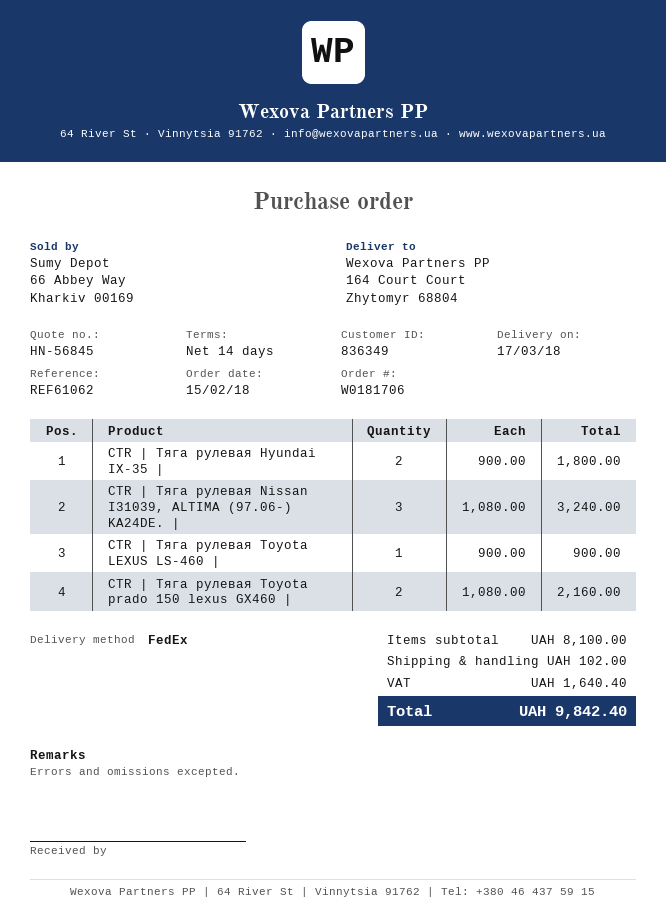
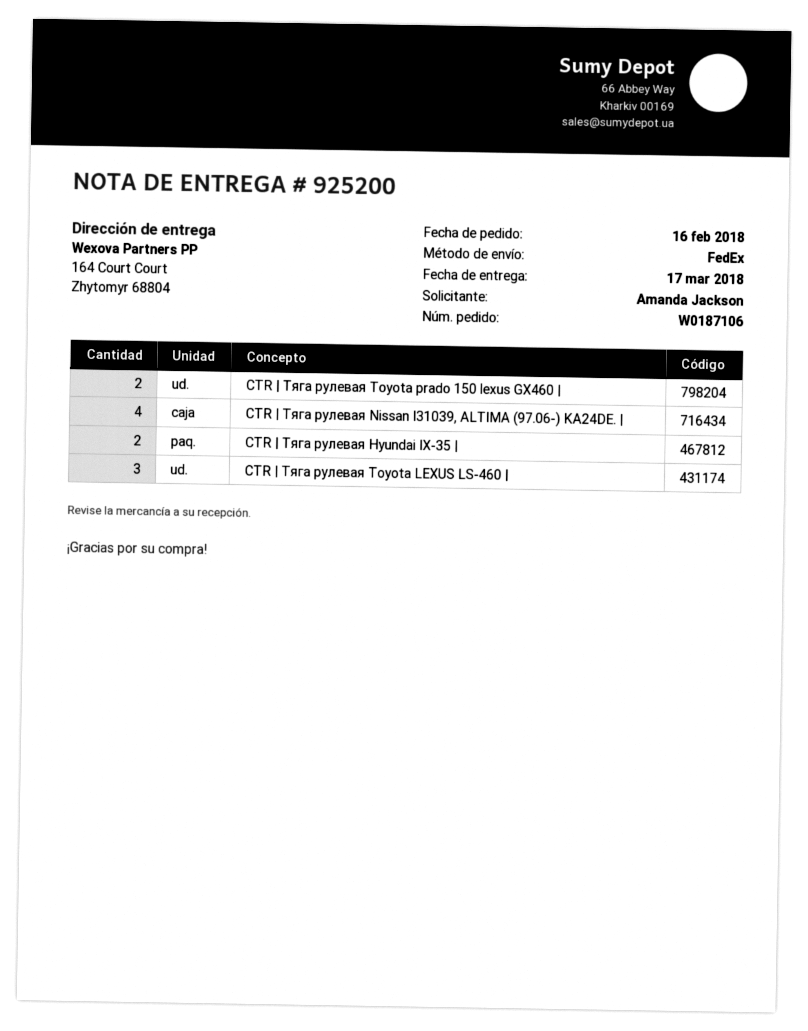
order number: W0181706 -> W0187106
order date: 2018-02-15 -> 2018-02-16
CTR | Тяга рулевая Nissan I31039, ALTIMA (97.06-) KA24DE. |: 3 -> 4
CTR | Тяга рулевая Toyota LEXUS LS-460 |: 1 -> 3

